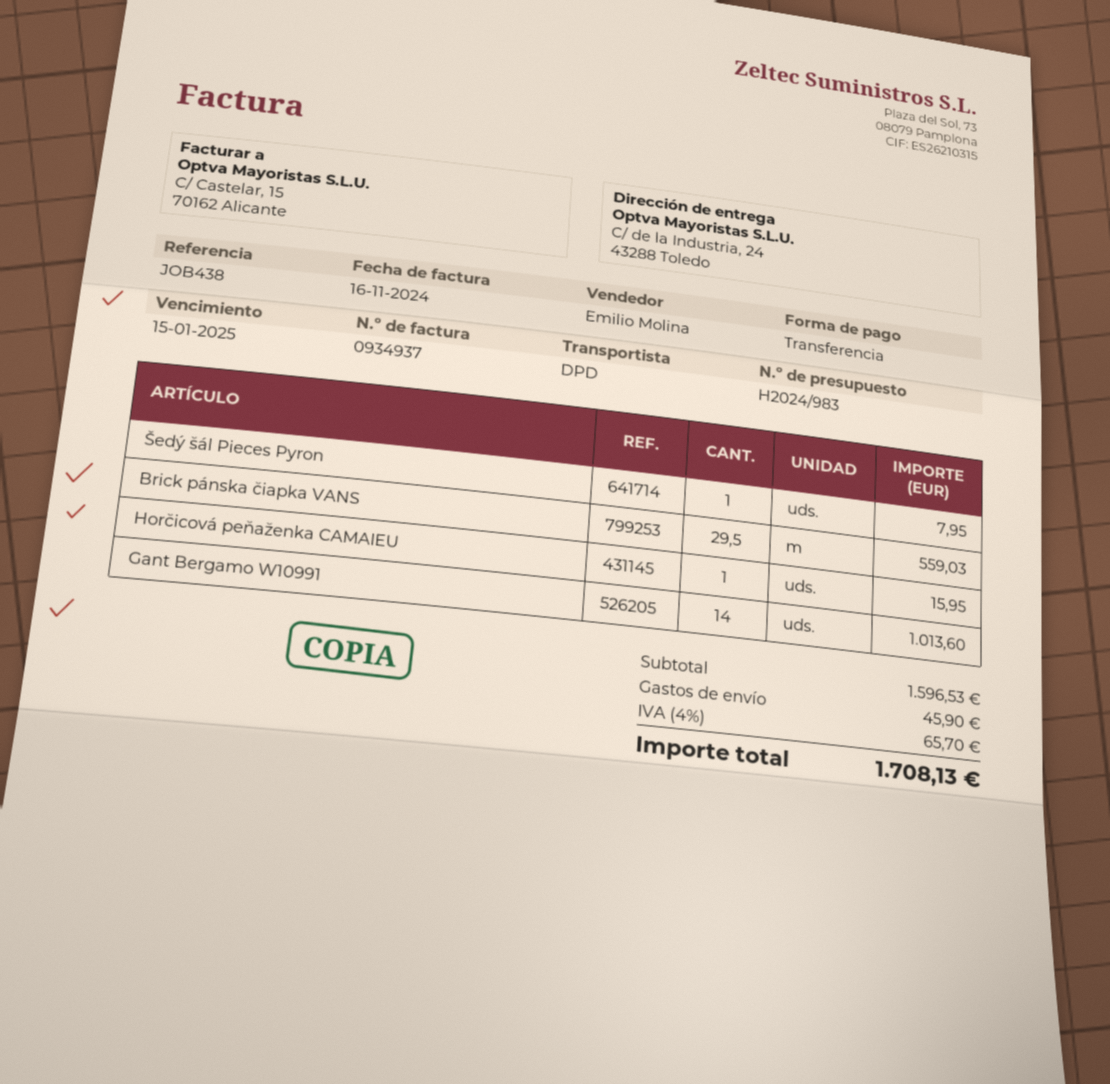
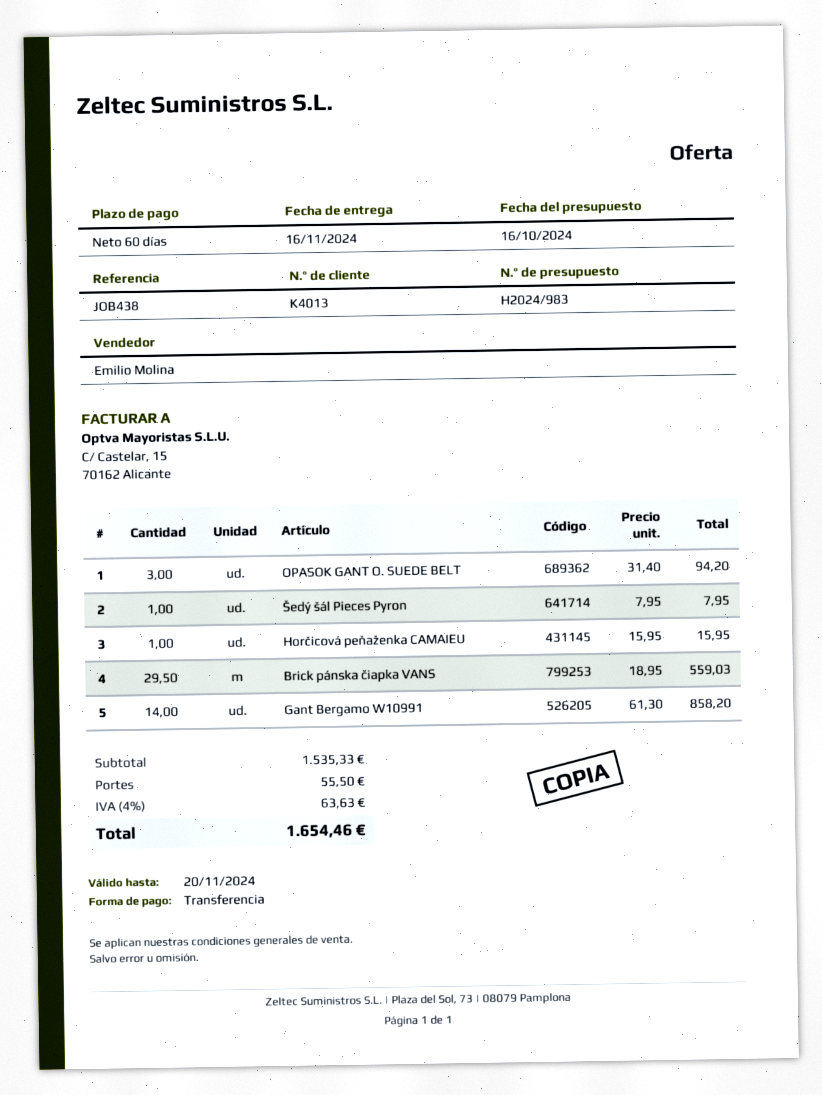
Gant Bergamo W10991: 14 for 1013.60 -> 14 for 858.20
OPASOK GANT O. SUEDE BELT: none -> 3 for 94.20
subtotal: 1596.53 -> 1535.33
shipping: 45.90 -> 55.50
tax: 4% = 65.70 -> 4% = 63.63
total: 1708.13 -> 1654.46

